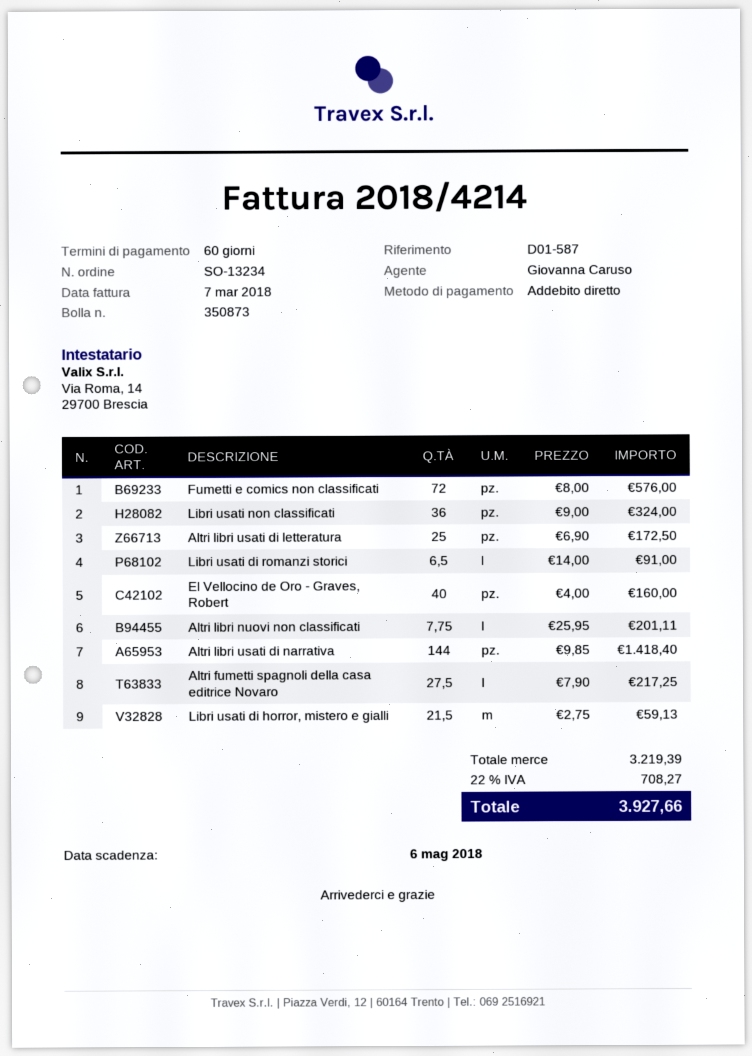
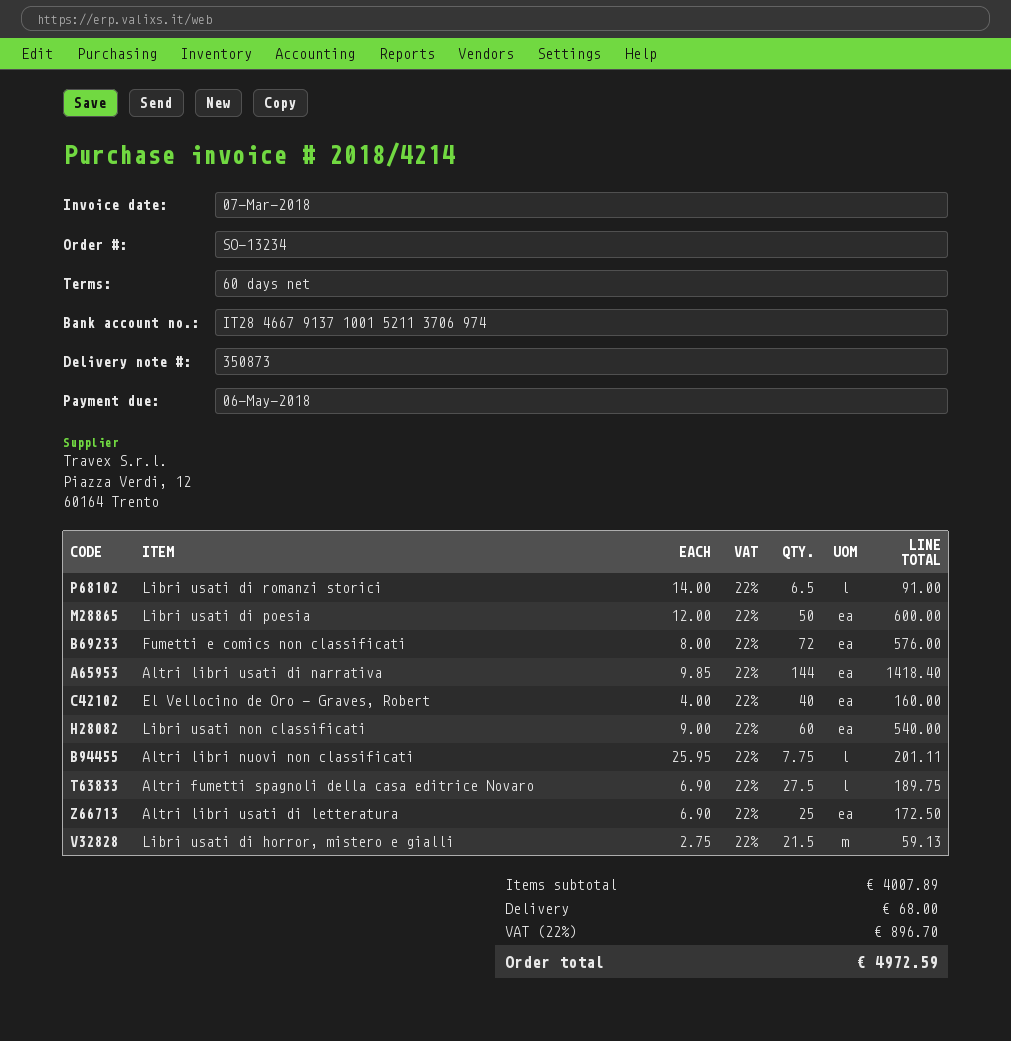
Libri usati non classificati: 36 x 9.00 = 324.00 -> 60 x 9.00 = 540.00
Altri fumetti spagnoli della casa editrice Novaro: 27.5 x 7.90 = 217.25 -> 27.5 x 6.90 = 189.75
Libri usati di poesia: none -> 50 x 12.00 = 600.00
subtotal: 3219.39 -> 4007.89
shipping: none -> 68.00
tax: 22% = 708.27 -> 22% = 896.70
total: 3927.66 -> 4972.59

